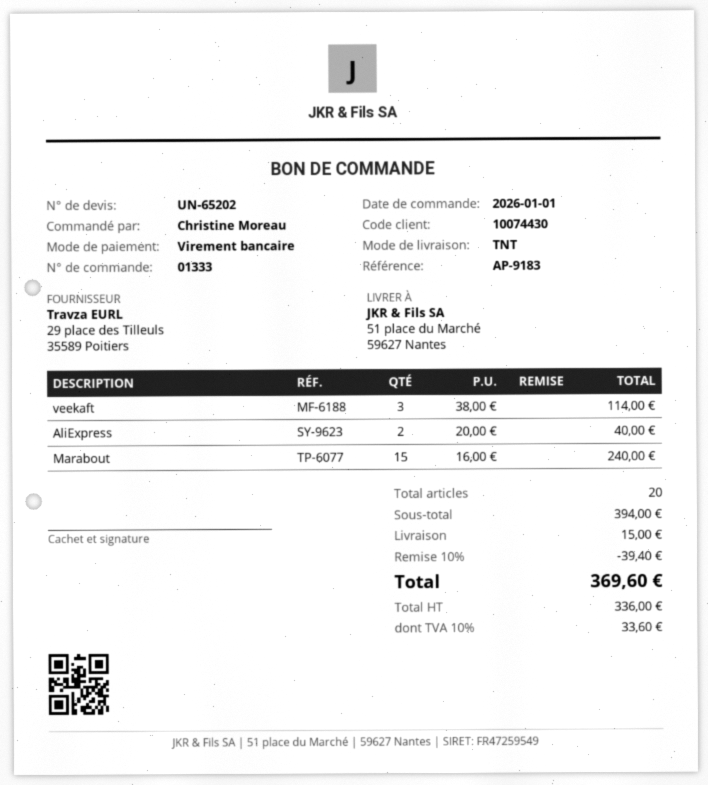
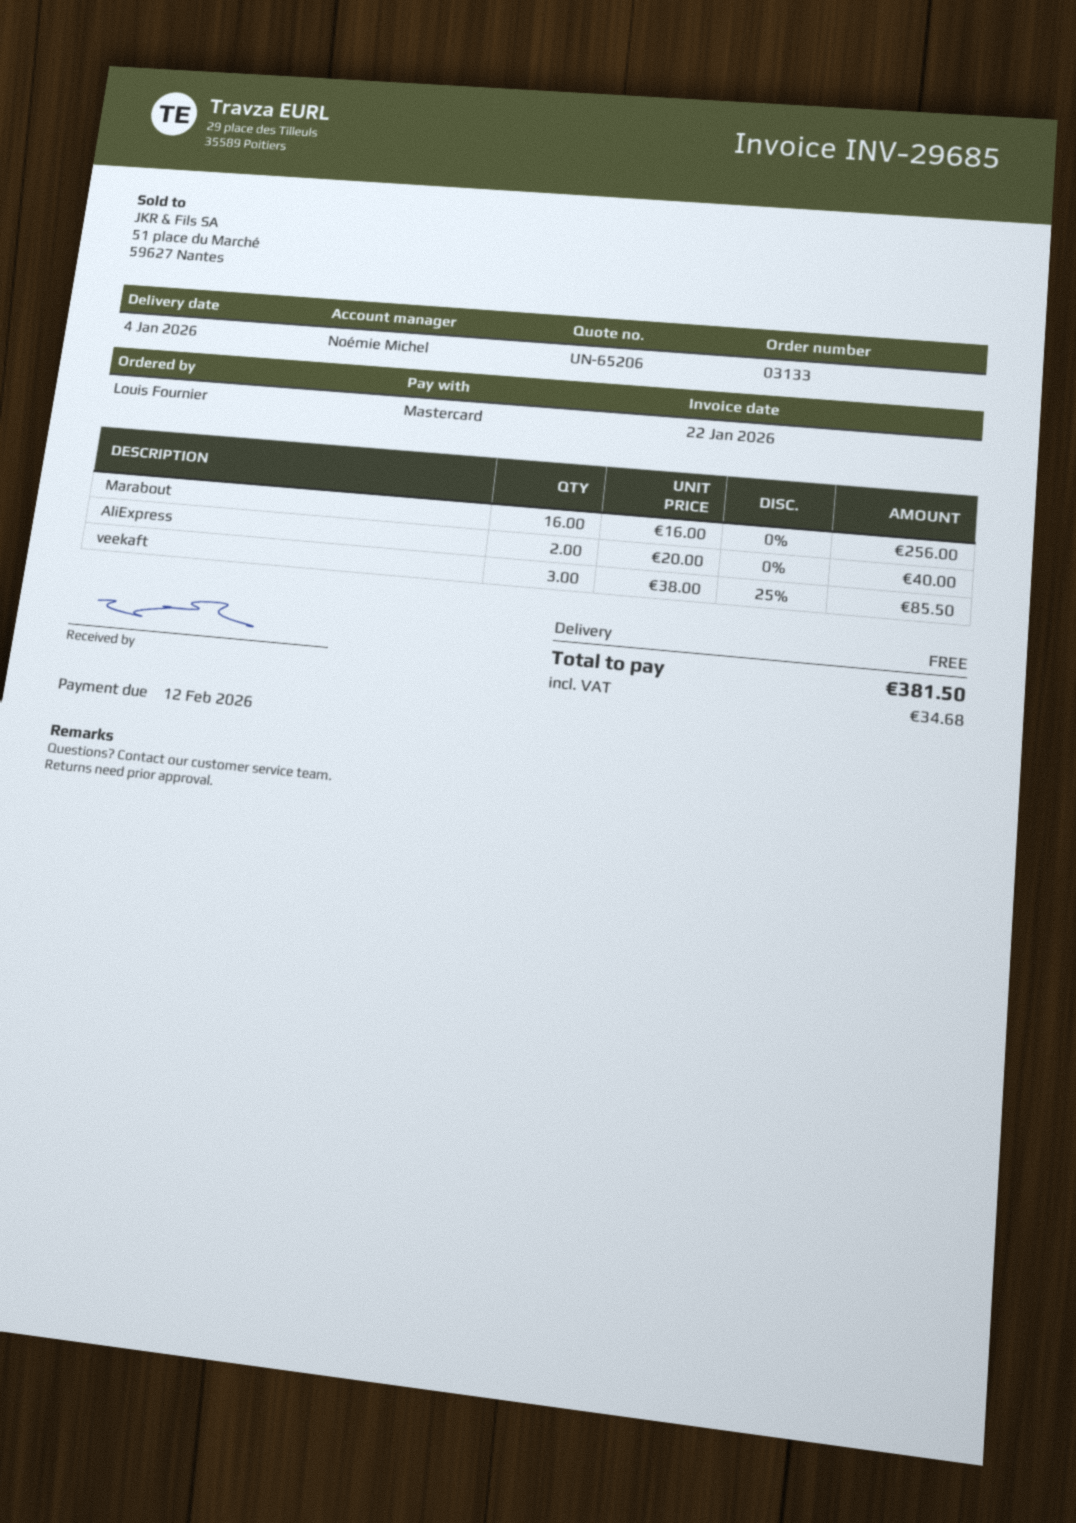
quote number: UN-65202 -> UN-65206
order number: 01333 -> 03133
ordered by: Christine Moreau -> Louis Fournier
payment method: bank transfer -> Mastercard
veekaft: 3 x 38.00 = 114.00 -> 3 x 38.00 - 25% = 85.50
Marabout: 15 x 16.00 = 240.00 -> 16 x 16.00 = 256.00
discount: 10% = 39.40 -> none
shipping: 15.00 -> 0.00
tax: 33.60 -> 34.68
total: 369.60 -> 381.50

